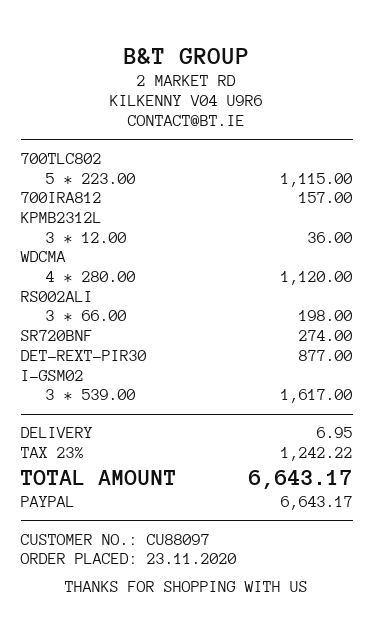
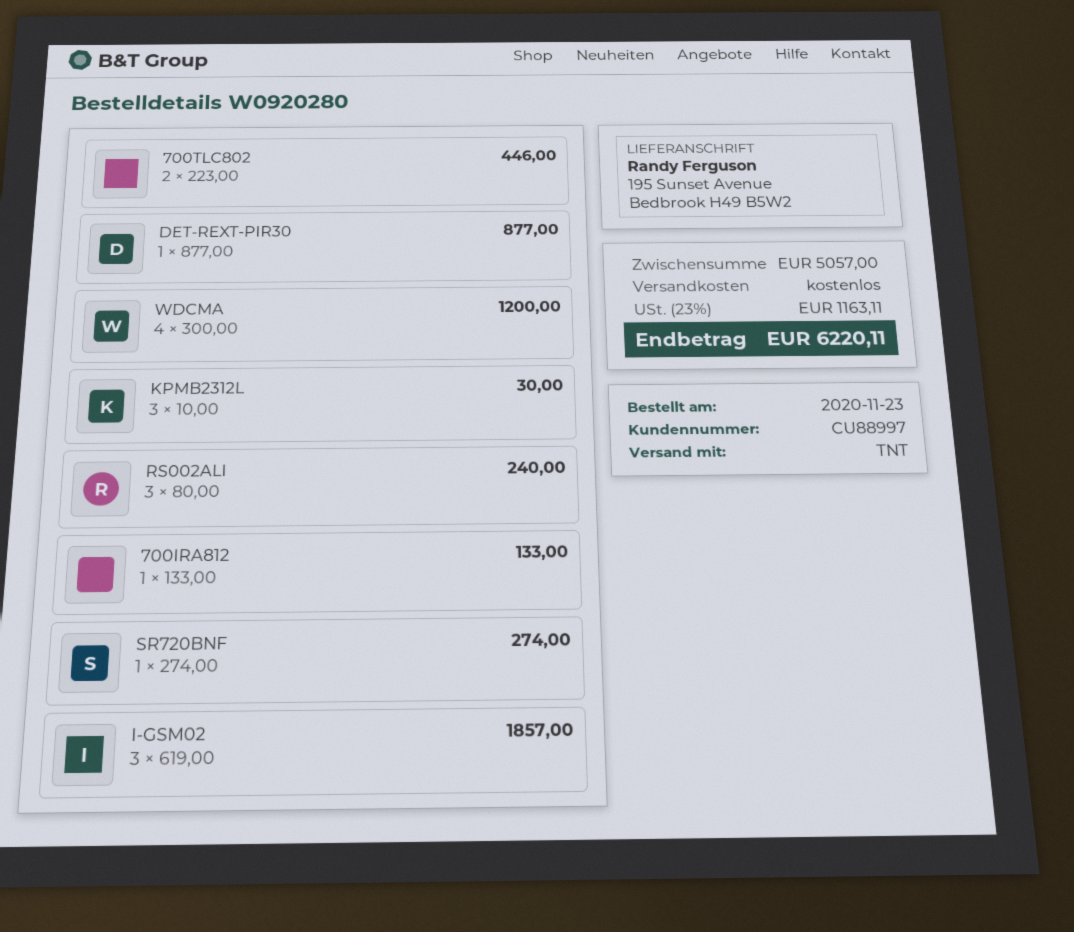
customer number: CU88097 -> CU88997
700TLC802: 5 x 223.00 = 1115.00 -> 2 x 223.00 = 446.00
700IRA812: 1 x 157.00 = 157.00 -> 1 x 133.00 = 133.00
KPMB2312L: 3 x 12.00 = 36.00 -> 3 x 10.00 = 30.00
WDCMA: 4 x 280.00 = 1120.00 -> 4 x 300.00 = 1200.00
RS002ALI: 3 x 66.00 = 198.00 -> 3 x 80.00 = 240.00
I-GSM02: 3 x 539.00 = 1617.00 -> 3 x 619.00 = 1857.00
shipping: 6.95 -> 0.00
tax: 23% = 1242.22 -> 23% = 1163.11
total: 6643.17 -> 6220.11

